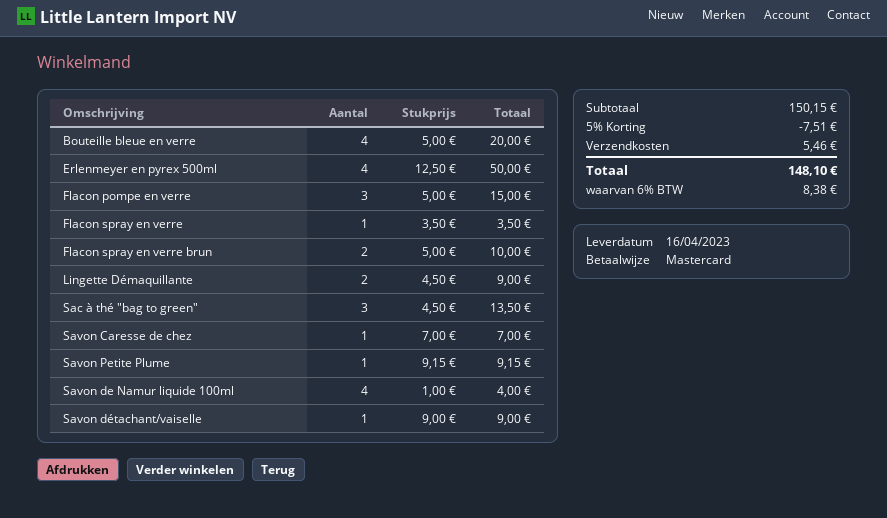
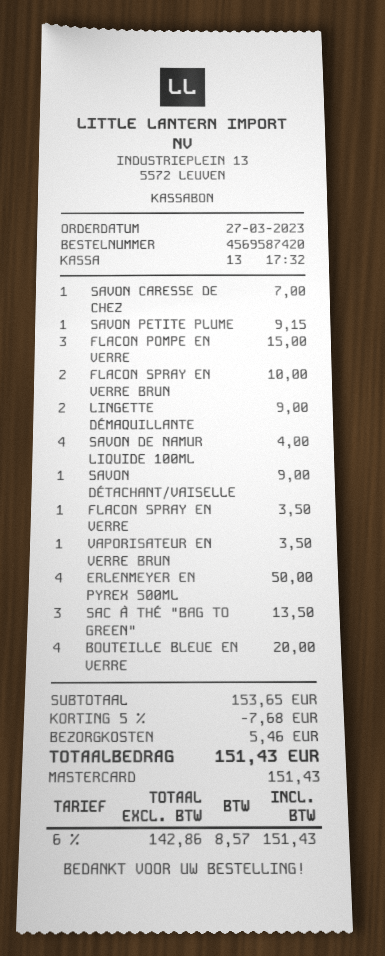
VAPORISATEUR EN VERRE BRUN: none -> 1 for 3.50
subtotal: 150.15 -> 153.65
discount: 5% = 7.51 -> 5% = 7.68
tax: 6% = 8.38 -> 6% = 8.57
total: 148.10 -> 151.43

